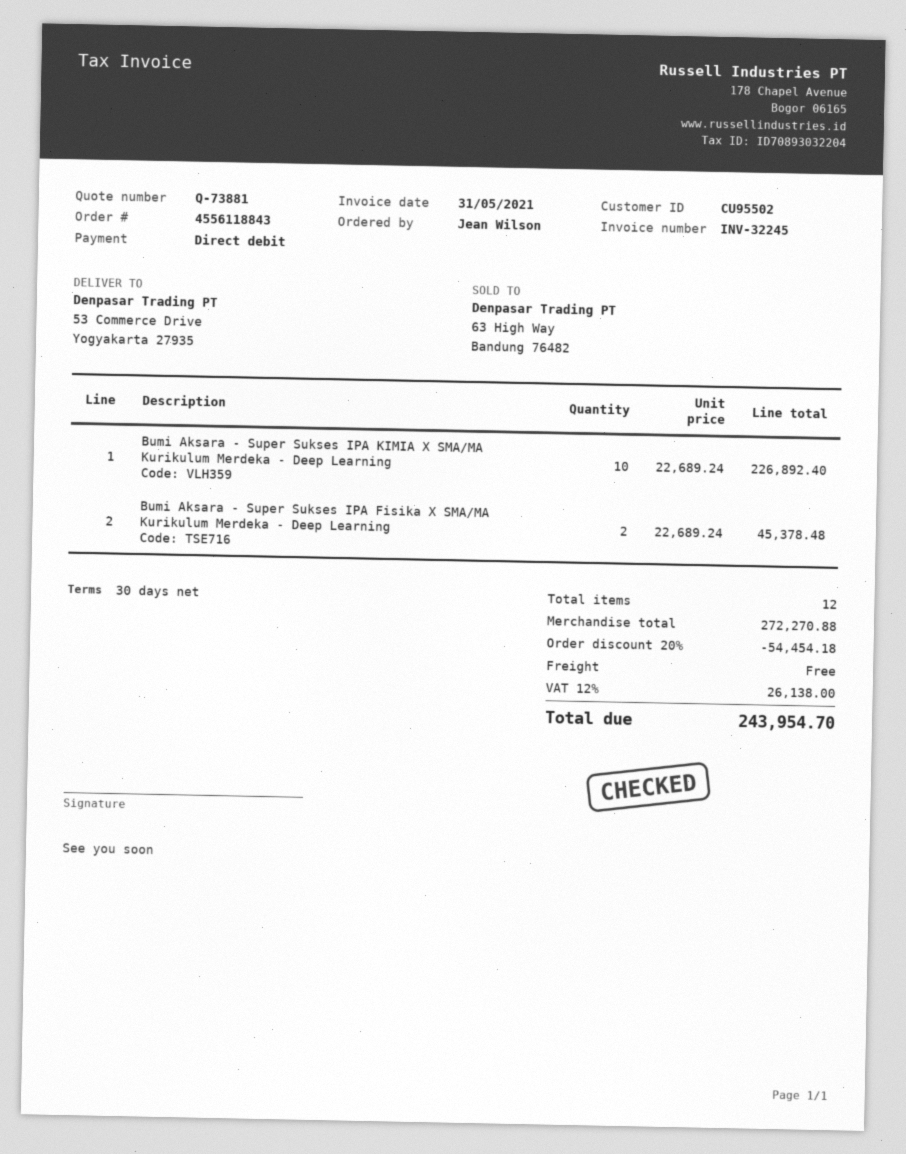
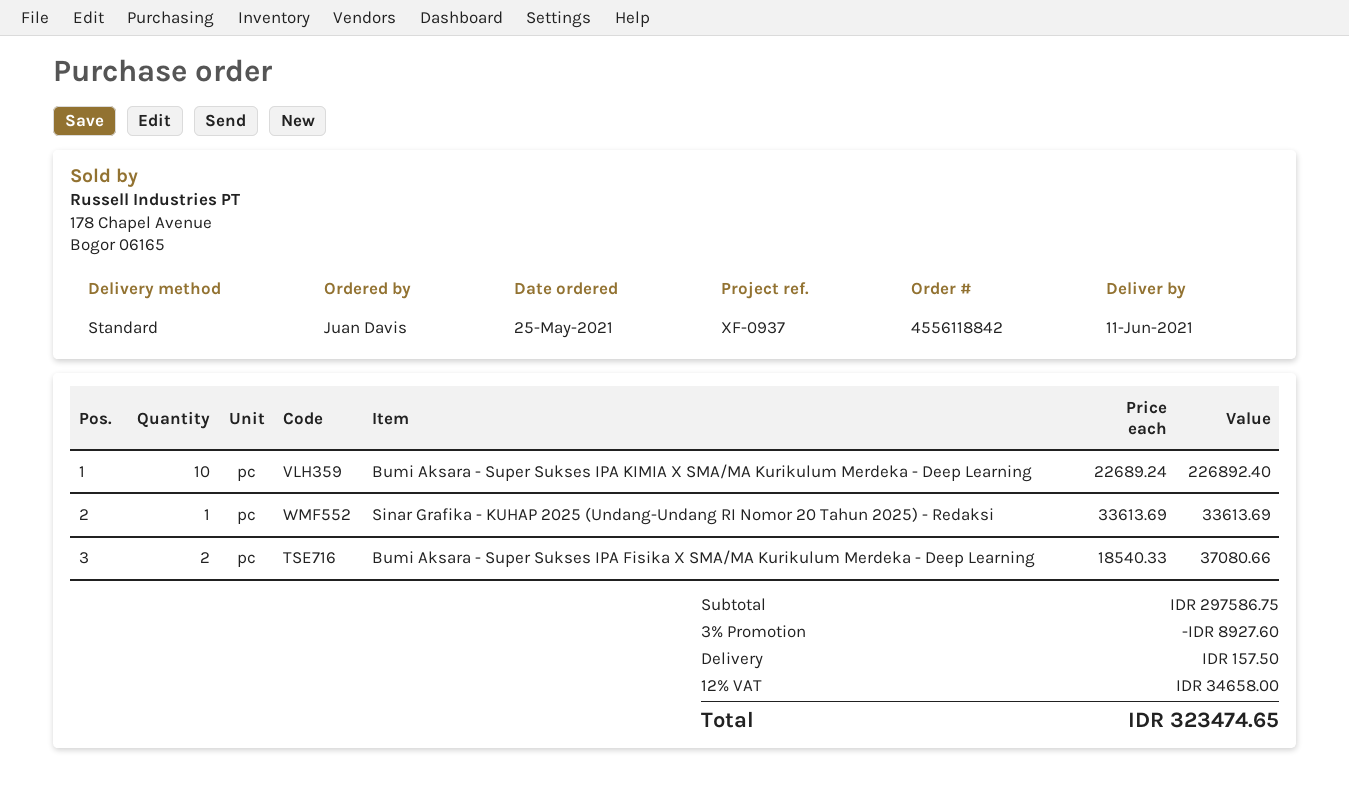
order number: 4556118843 -> 4556118842
ordered by: Jean Wilson -> Juan Davis
Bumi Aksara - Super Sukses IPA Fisika X SMA/MA Kurikulum Merdeka - Deep Learning: 2 x 22689.24 = 45378.48 -> 2 x 18540.33 = 37080.66
Sinar Grafika - KUHAP 2025 (Undang-Undang RI Nomor 20 Tahun 2025) - Redaksi: none -> 1 x 33613.69 = 33613.69
subtotal: 272270.88 -> 297586.75
discount: 20% = 54454.18 -> 3% = 8927.60
shipping: 0.00 -> 157.50
tax: 12% = 26138.00 -> 12% = 34658.00
total: 243954.70 -> 323474.65

